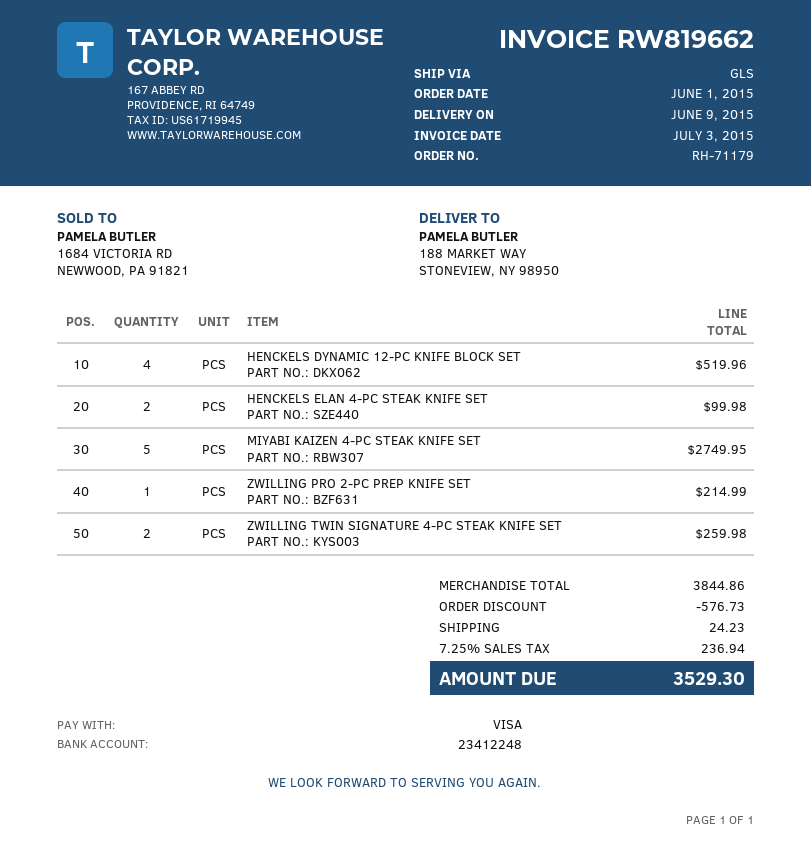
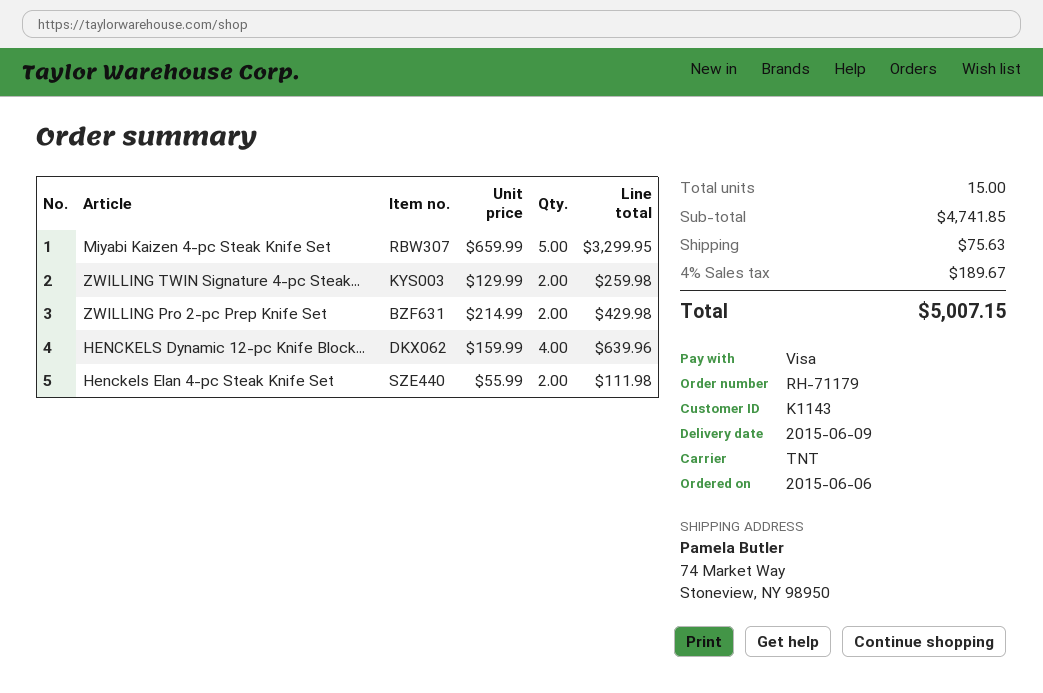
order date: 2015-06-01 -> 2015-06-06
shipping method: GLS -> TNT
ship to: 188 MARKET WAY, STONEVIEW, NY 98950 -> 74 Market Way, Stoneview, NY 98950
HENCKELS DYNAMIC 12-PC KNIFE BLOCK SET: 4 for 519.96 -> 4 for 639.96
HENCKELS ELAN 4-PC STEAK KNIFE SET: 2 for 99.98 -> 2 for 111.98
MIYABI KAIZEN 4-PC STEAK KNIFE SET: 5 for 2749.95 -> 5 for 3299.95
ZWILLING PRO 2-PC PREP KNIFE SET: 1 for 214.99 -> 2 for 429.98
subtotal: 3844.86 -> 4741.85
discount: 576.73 -> none
shipping: 24.23 -> 75.63
tax: 7.25% = 236.94 -> 4% = 189.67
total: 3529.30 -> 5007.15

